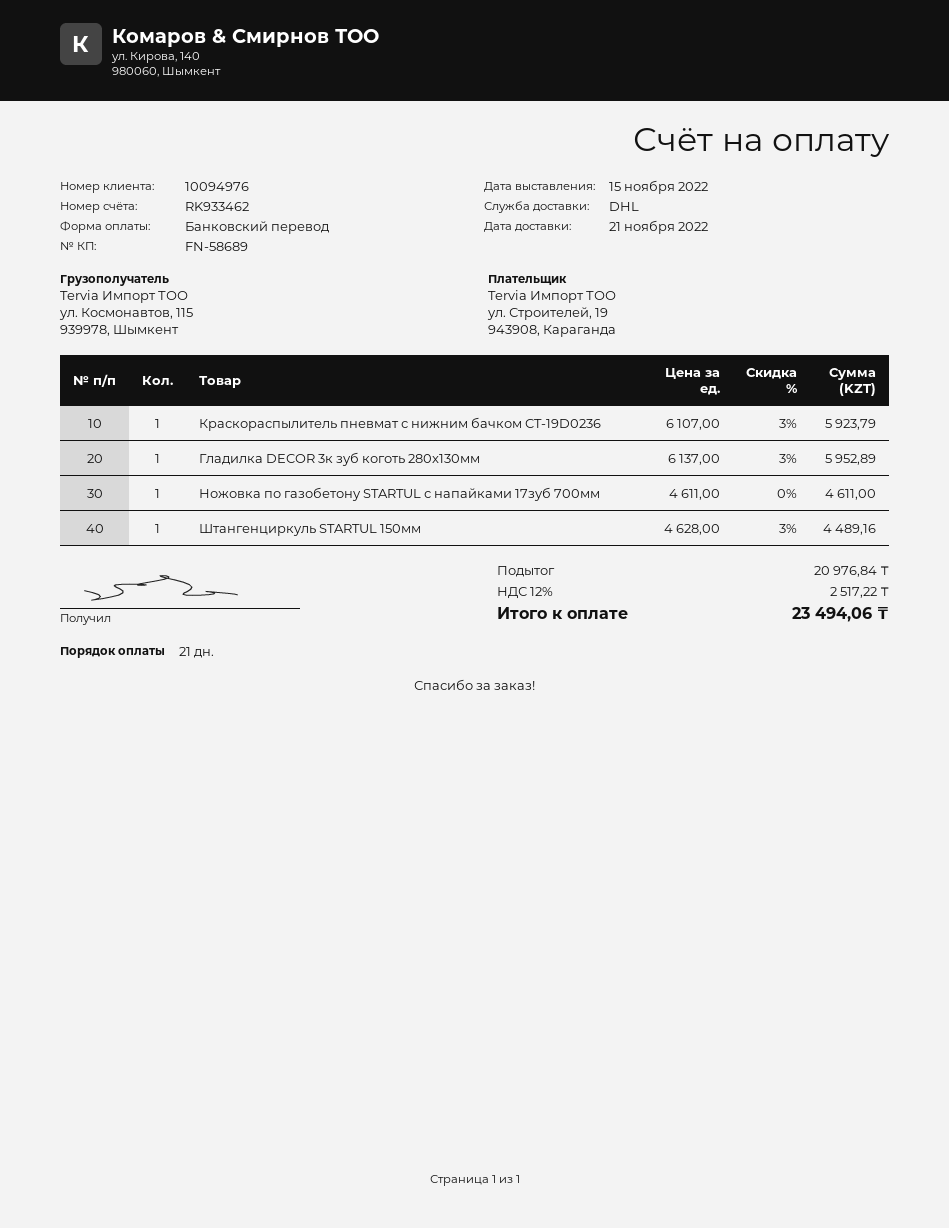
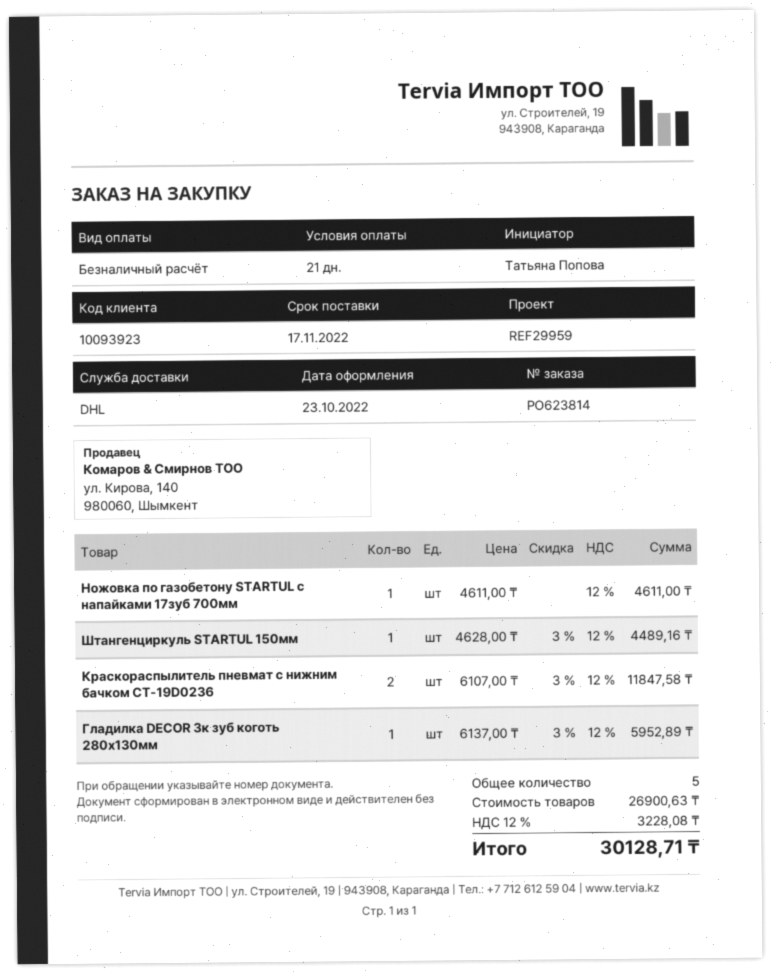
delivery date: 2022-11-21 -> 2022-11-17
customer number: 10094976 -> 10093923
Краскораспылитель пневмат с нижним бачком CT-19D0236: 1 x 6107.00 - 3% = 5923.79 -> 2 x 6107.00 - 3% = 11847.58
subtotal: 20976.84 -> 26900.63
tax: 12% = 2517.22 -> 12% = 3228.08
total: 23494.06 -> 30128.71

